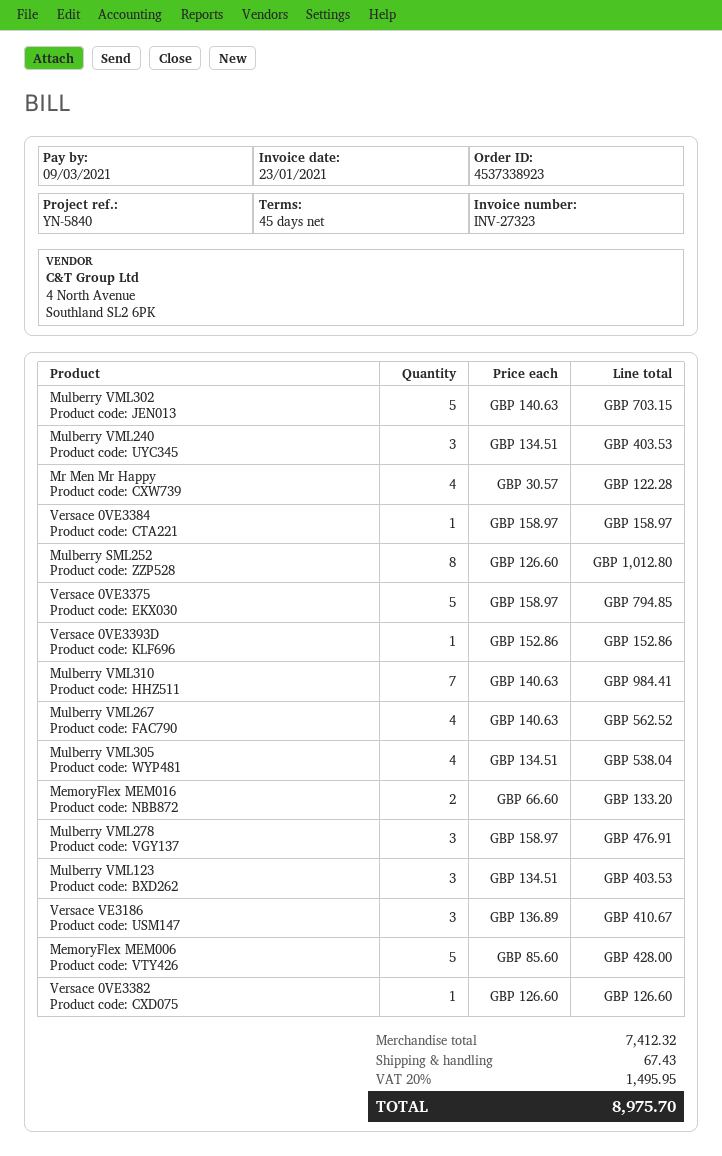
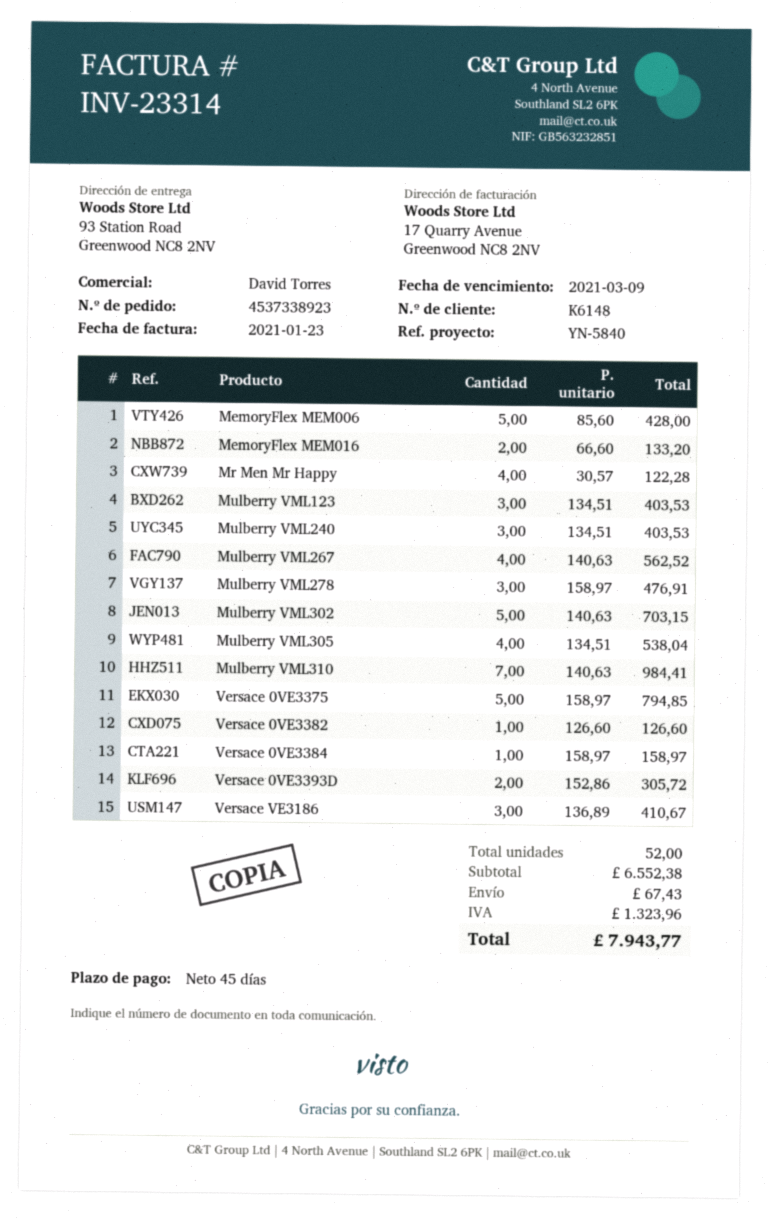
invoice number: INV-27323 -> INV-23314
Mulberry SML252: 8 x 126.60 = 1012.80 -> none
Versace 0VE3393D: 1 x 152.86 = 152.86 -> 2 x 152.86 = 305.72
subtotal: 7412.32 -> 6552.38
tax: 1495.95 -> 1323.96
total: 8975.70 -> 7943.77

